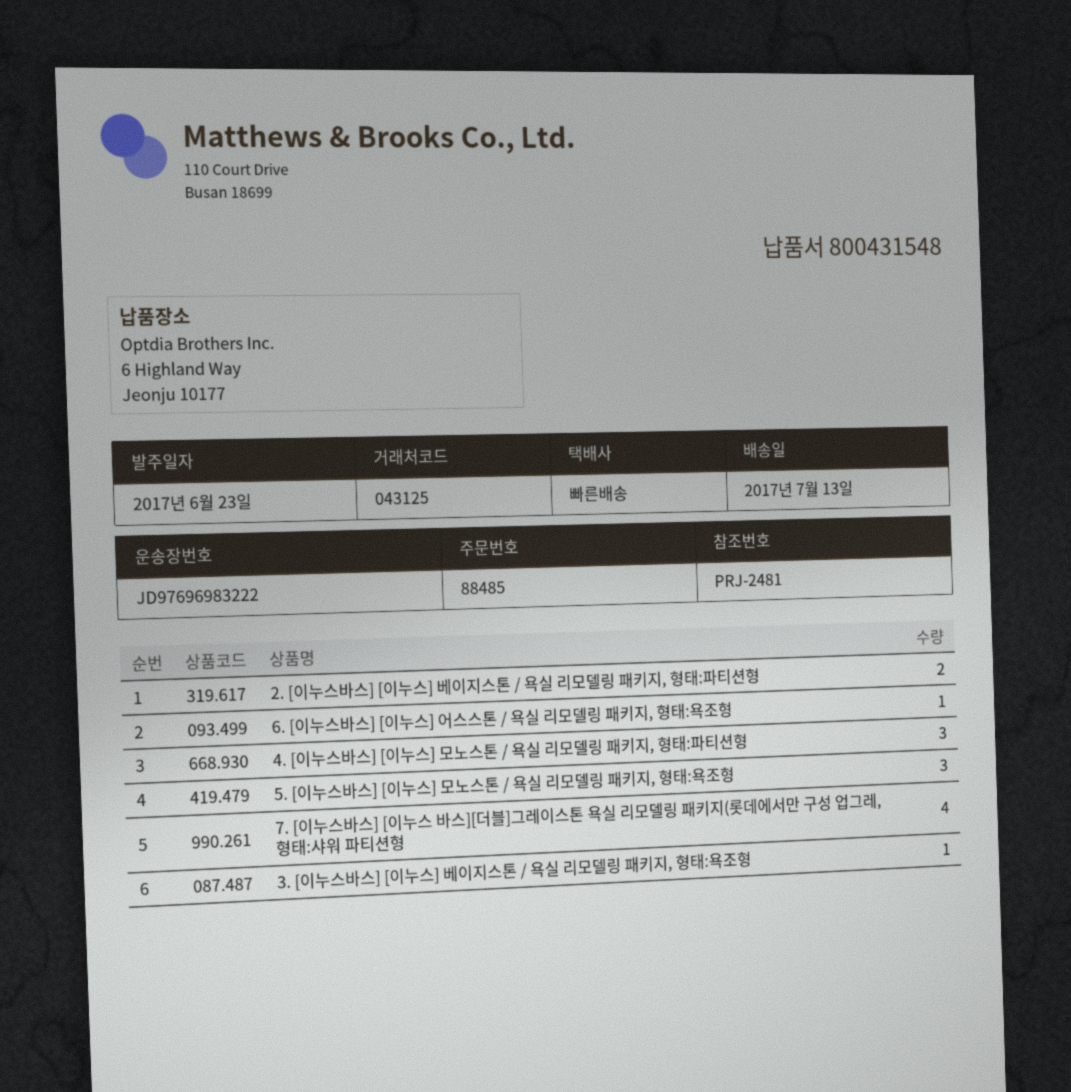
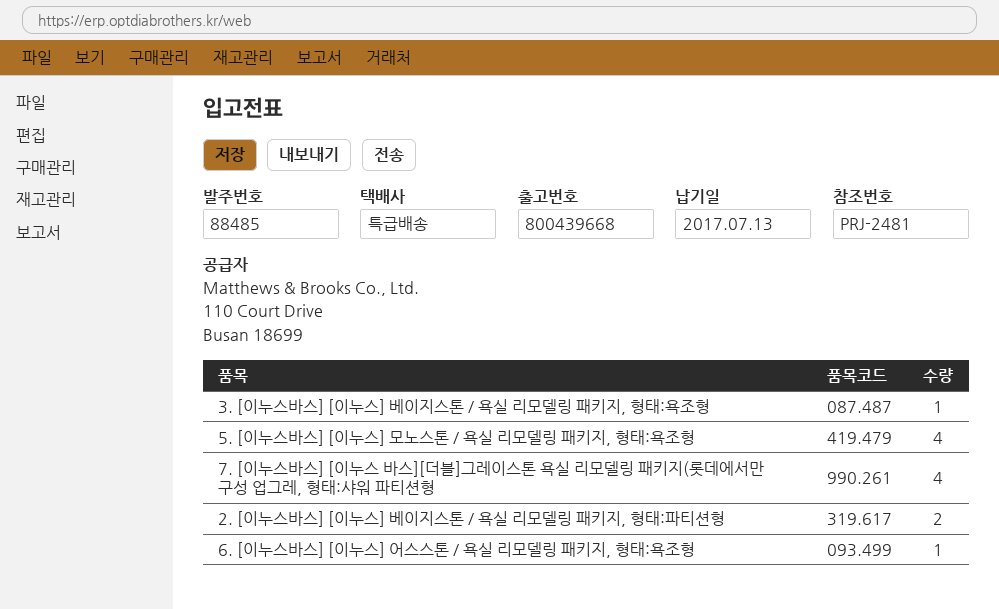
delivery note number: 800431548 -> 800439668
4. [이누스바스] [이누스] 모노스톤 / 욕실 리모델링 패키지, 형태:파티션형: 3 -> none
5. [이누스바스] [이누스] 모노스톤 / 욕실 리모델링 패키지, 형태:욕조형: 3 -> 4

